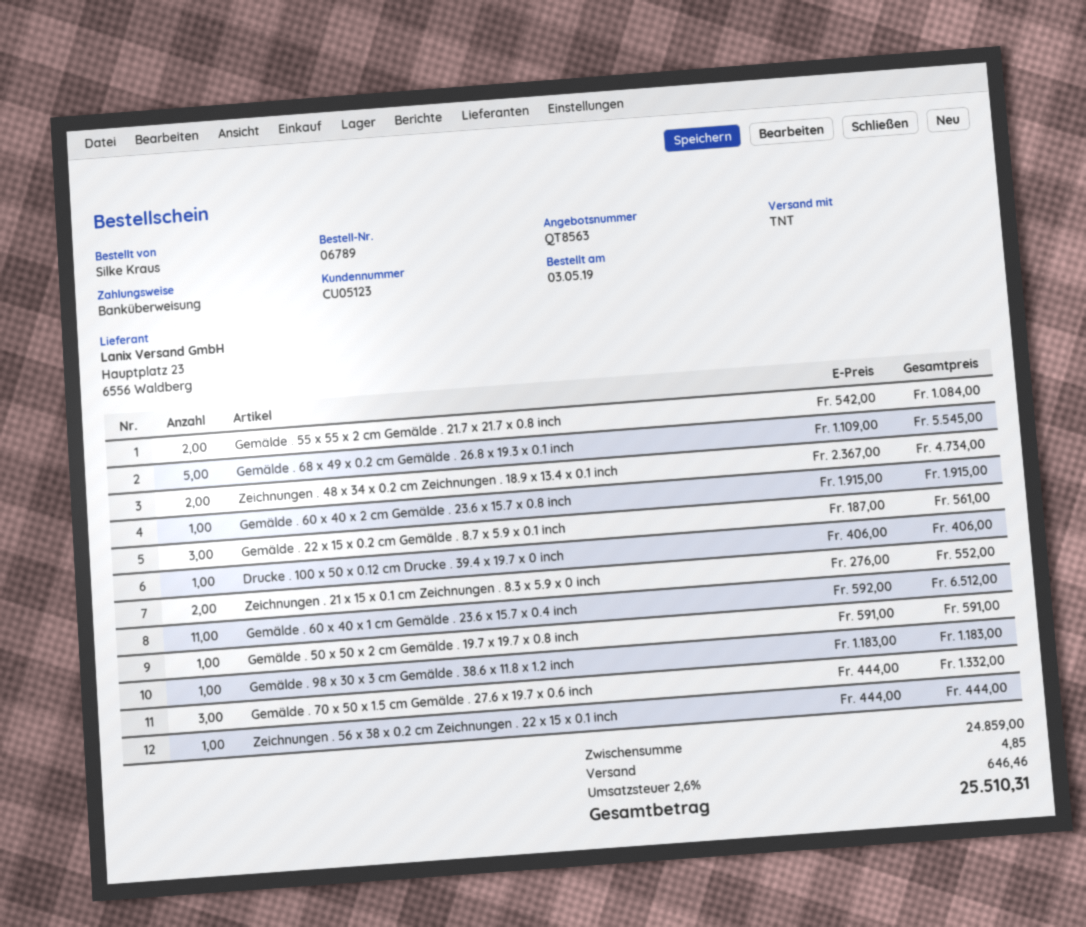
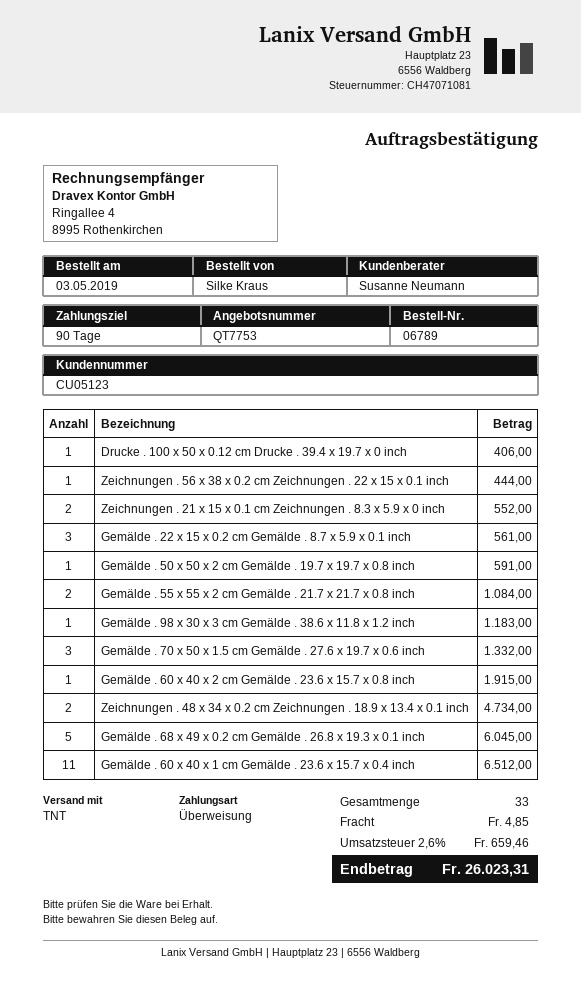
quote number: QT8563 -> QT7753
Gemälde . 68 x 49 x 0.2 cm Gemälde . 26.8 x 19.3 x 0.1 inch: 5 for 5545.00 -> 5 for 6045.00
tax: 2.6% = 646.46 -> 2.6% = 659.46
total: 25510.31 -> 26023.31

